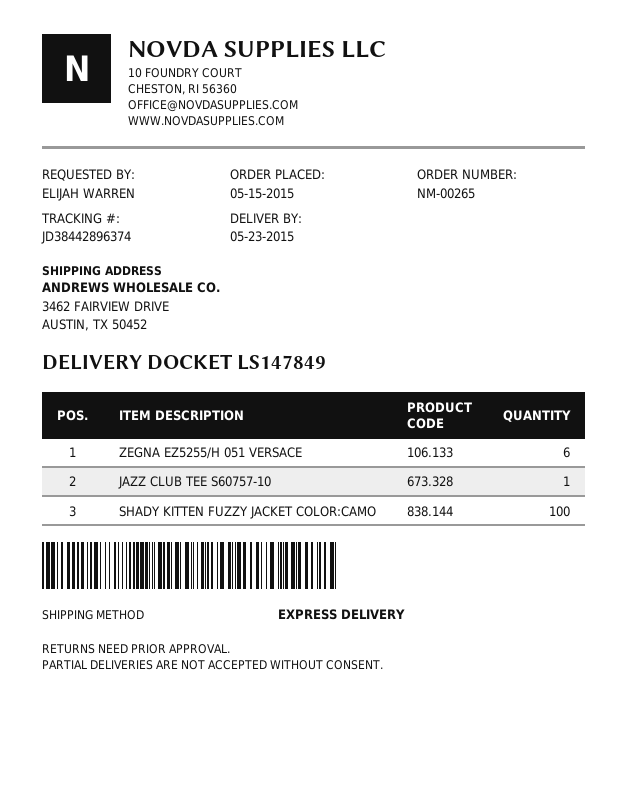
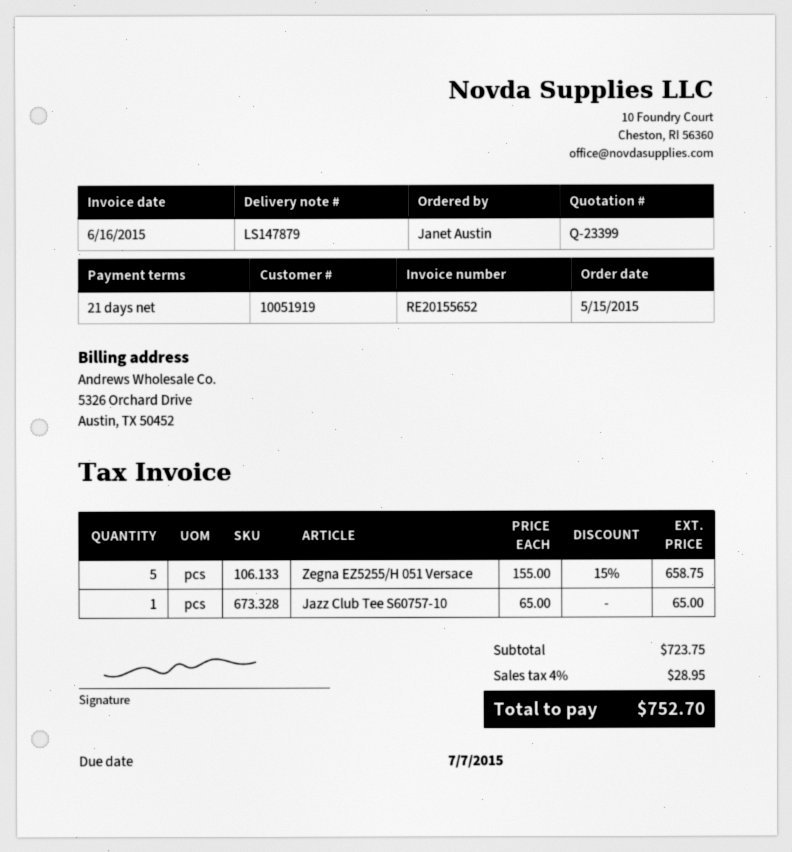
delivery note number: LS147849 -> LS147879
ordered by: ELIJAH WARREN -> Janet Austin
ZEGNA EZ5255/H 051 VERSACE: 6 -> 5
SHADY KITTEN FUZZY JACKET COLOR:CAMO: 100 -> none

